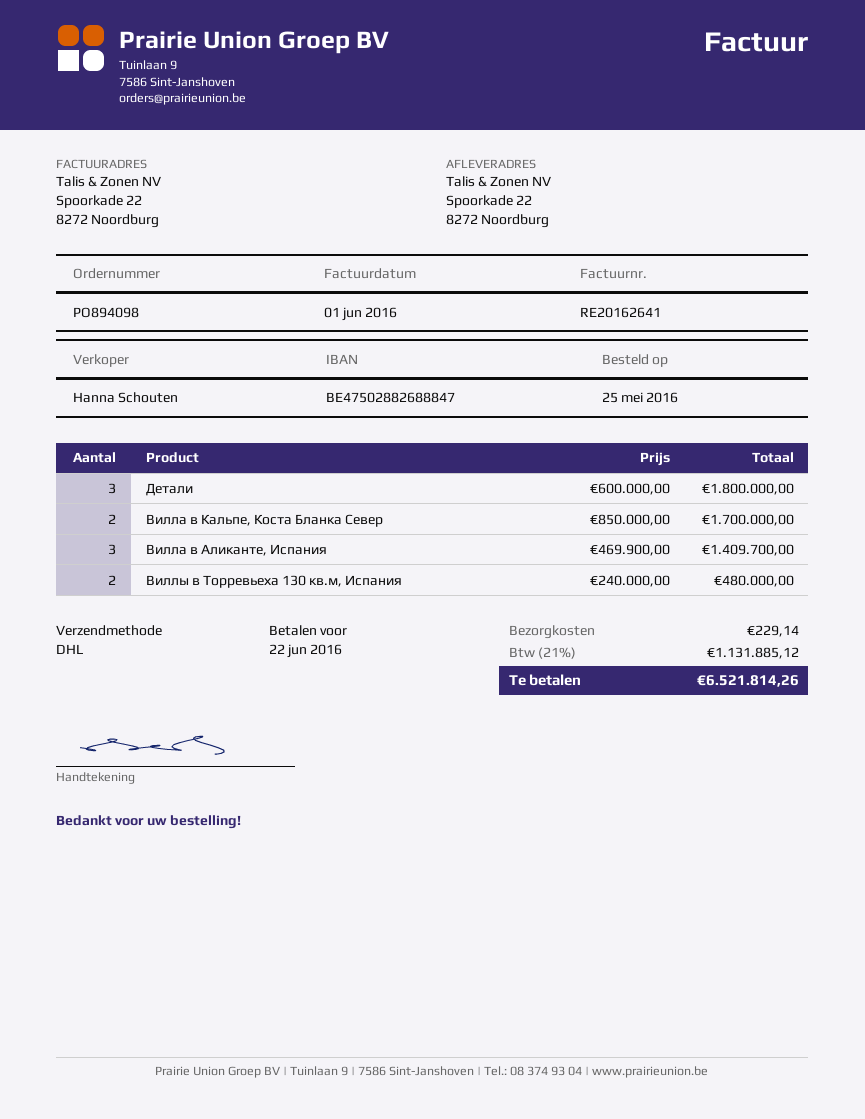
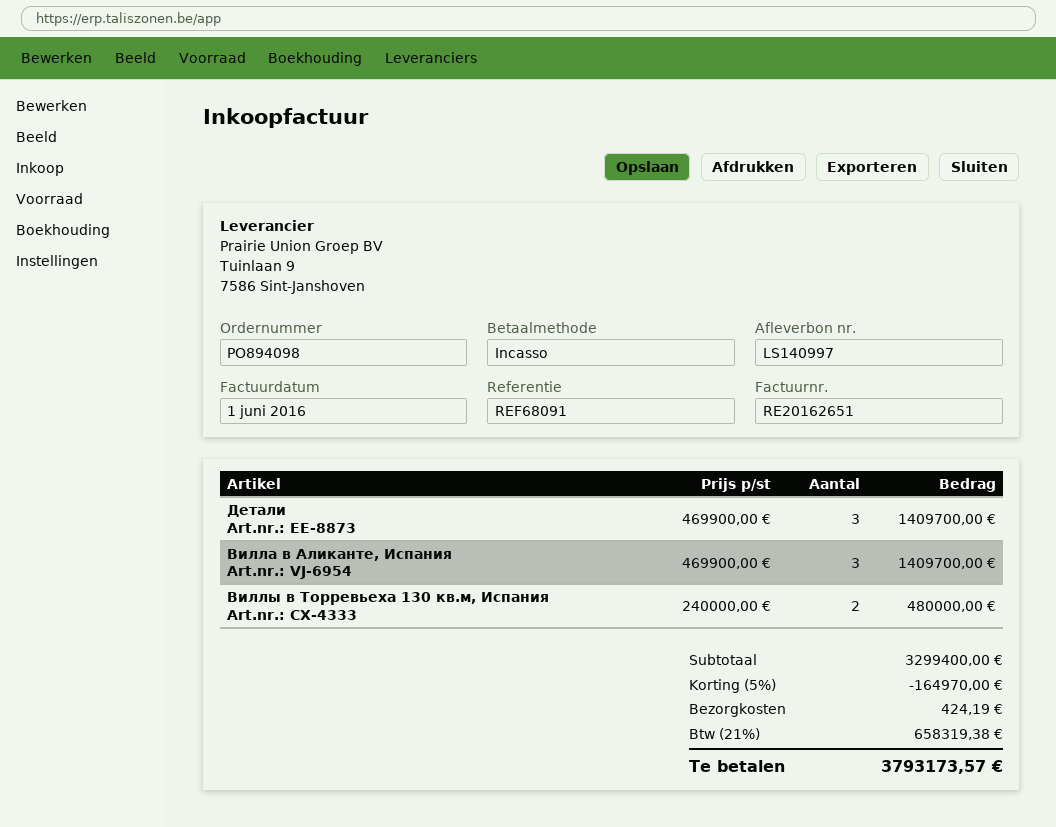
invoice number: RE20162641 -> RE20162651
Детали: 3 x 600000.00 = 1800000.00 -> 3 x 469900.00 = 1409700.00
Вилла в Кальпе, Коста Бланка Север: 2 x 850000.00 = 1700000.00 -> none
discount: none -> 5% = 164970.00
shipping: 229.14 -> 424.19
tax: 21% = 1131885.12 -> 21% = 658319.38
total: 6521814.26 -> 3793173.57

